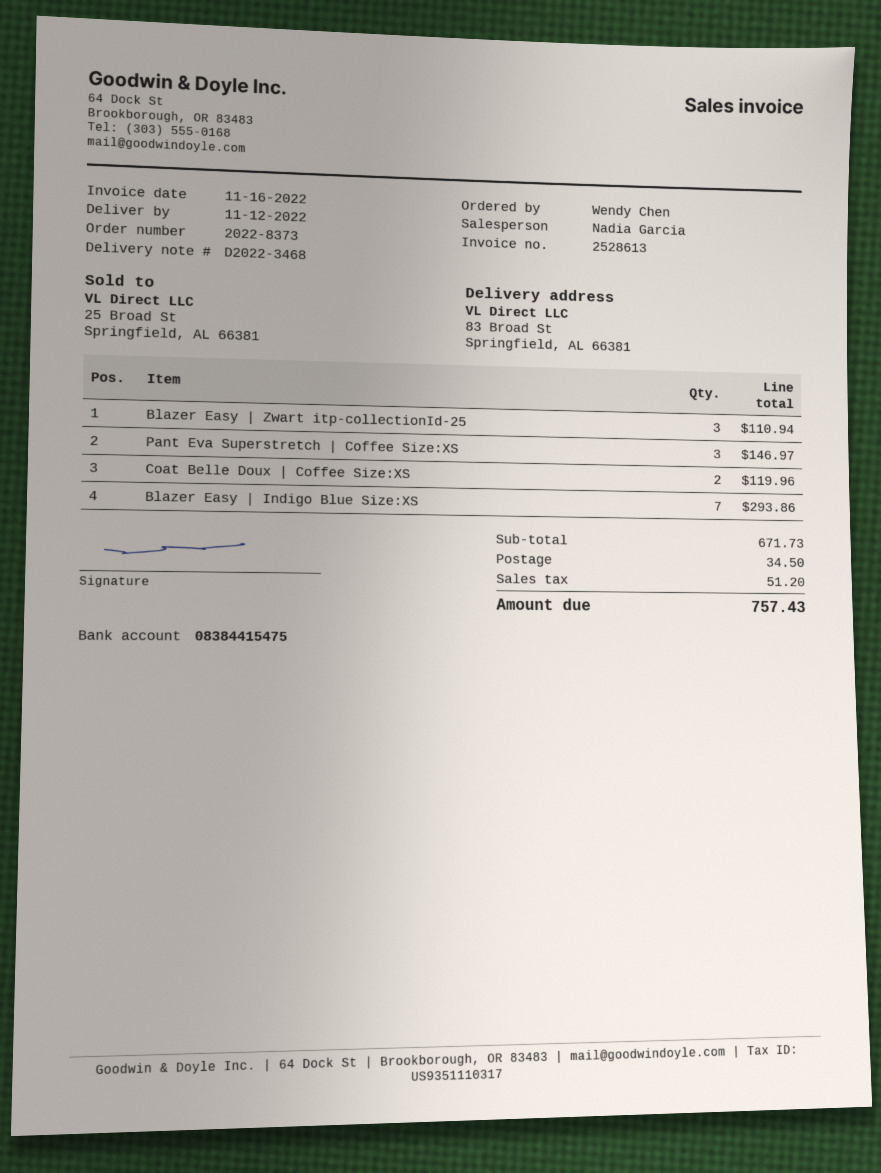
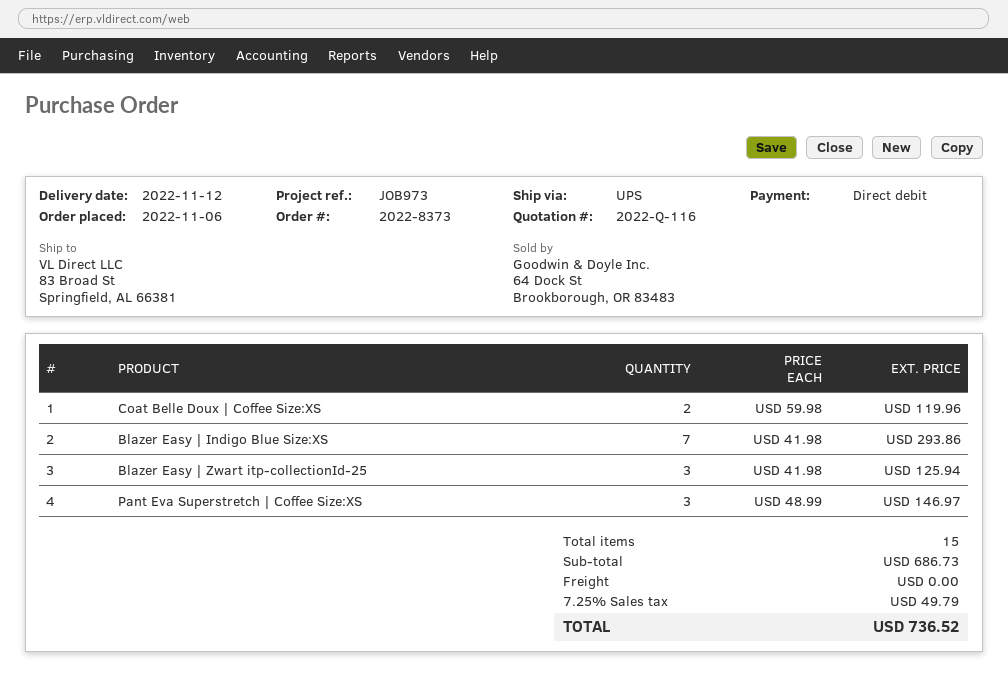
Blazer Easy | Zwart itp-collectionId-25: 3 for 110.94 -> 3 for 125.94
subtotal: 671.73 -> 686.73
shipping: 34.50 -> 0.00
tax: 51.20 -> 49.79
total: 757.43 -> 736.52

